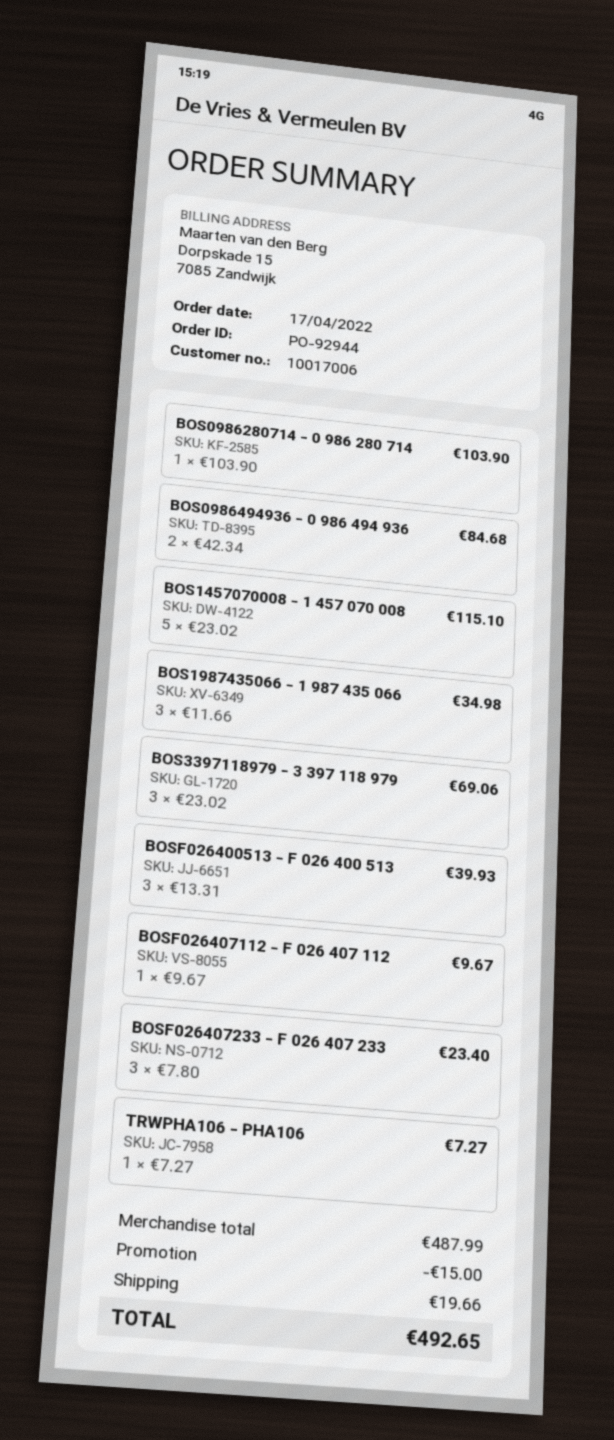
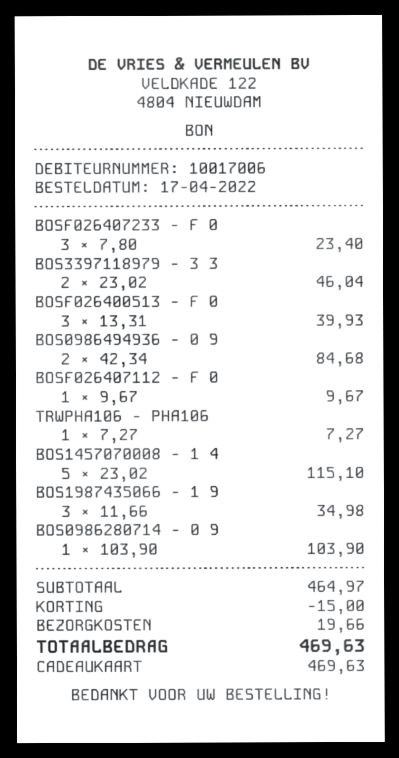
BOS3397118979 - 3 397 118 979: 3 x 23.02 = 69.06 -> 2 x 23.02 = 46.04
subtotal: 487.99 -> 464.97
total: 492.65 -> 469.63

